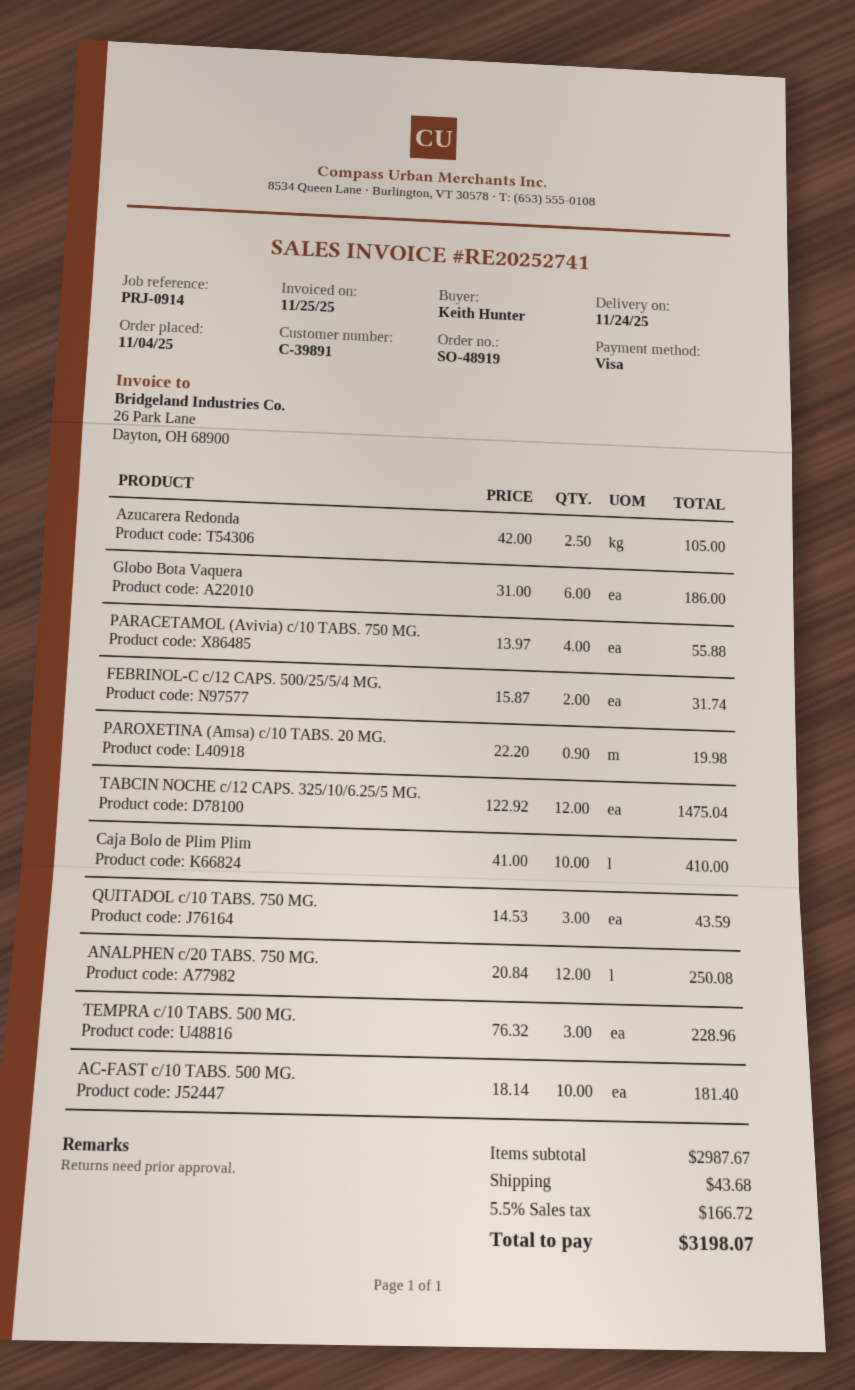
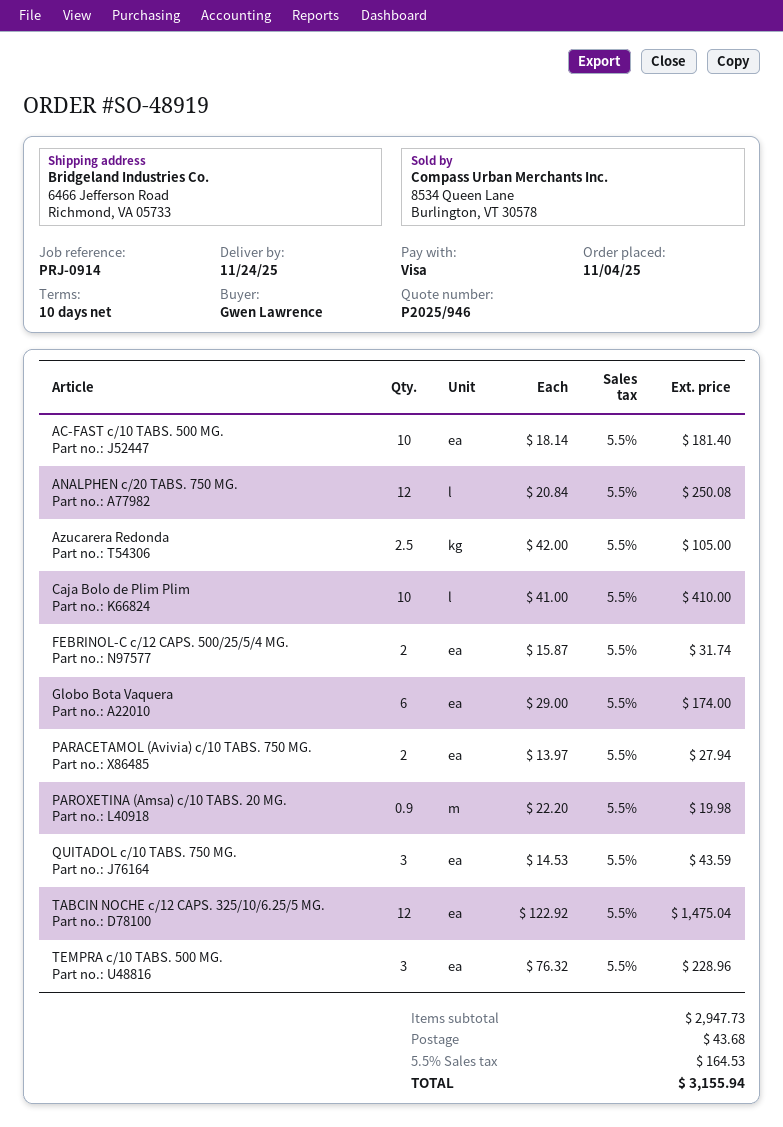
ordered by: Keith Hunter -> Gwen Lawrence
Globo Bota Vaquera: 6 x 31.00 = 186.00 -> 6 x 29.00 = 174.00
PARACETAMOL (Avivia) c/10 TABS. 750 MG.: 4 x 13.97 = 55.88 -> 2 x 13.97 = 27.94
subtotal: 2987.67 -> 2947.73
tax: 5.5% = 166.72 -> 5.5% = 164.53
total: 3198.07 -> 3155.94

